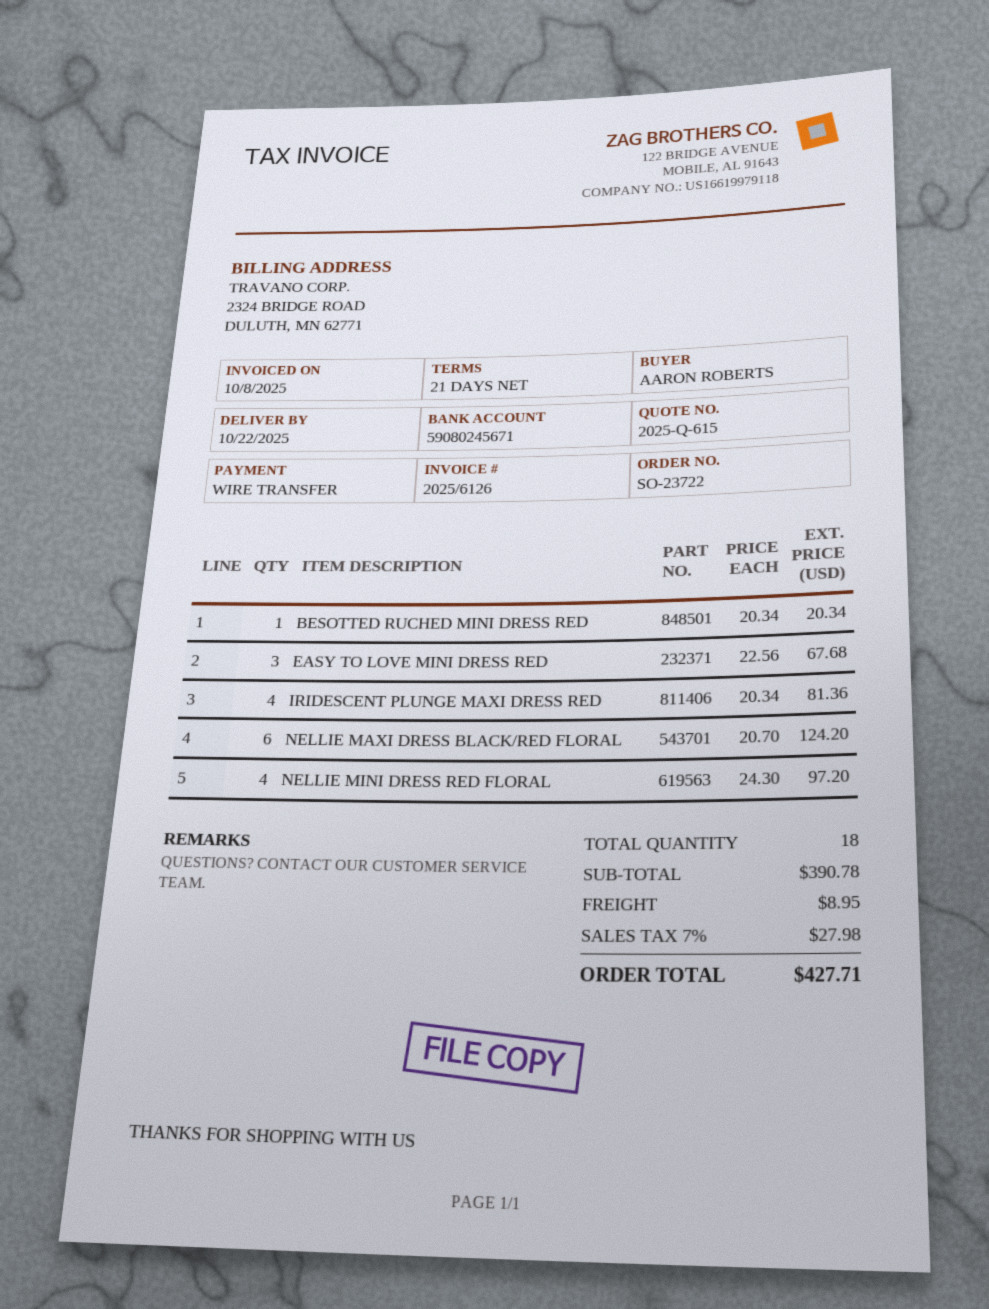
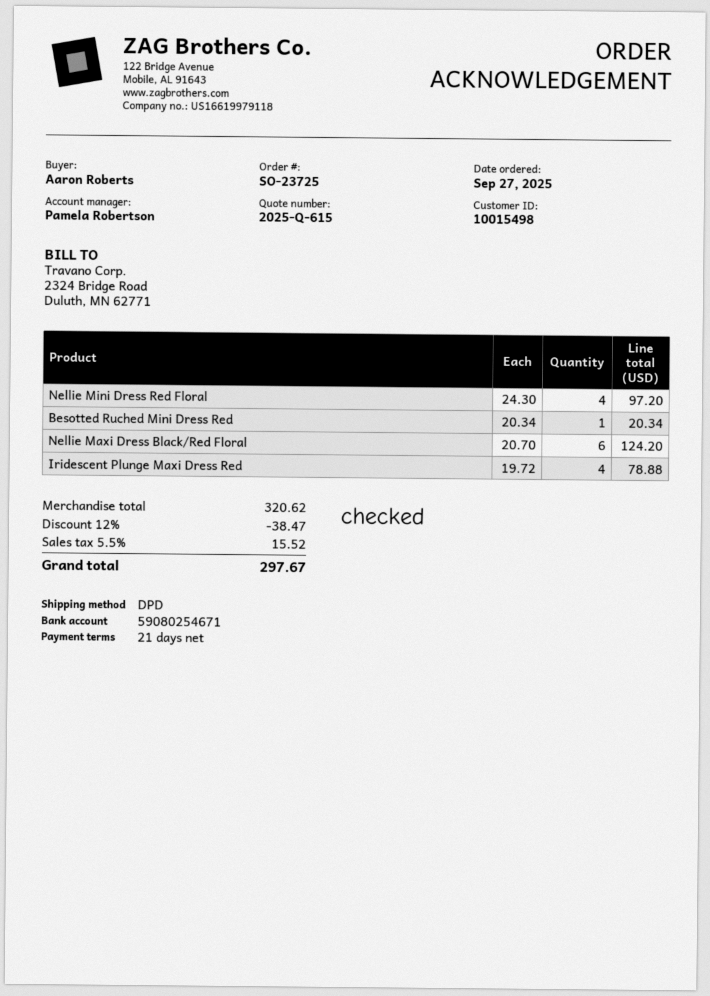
order number: SO-23722 -> SO-23725
bank account: 59080245671 -> 59080254671
EASY TO LOVE MINI DRESS RED: 3 x 22.56 = 67.68 -> none
IRIDESCENT PLUNGE MAXI DRESS RED: 4 x 20.34 = 81.36 -> 4 x 19.72 = 78.88
subtotal: 390.78 -> 320.62
discount: none -> 12% = 38.47
shipping: 8.95 -> none
tax: 7% = 27.98 -> 5.5% = 15.52
total: 427.71 -> 297.67

